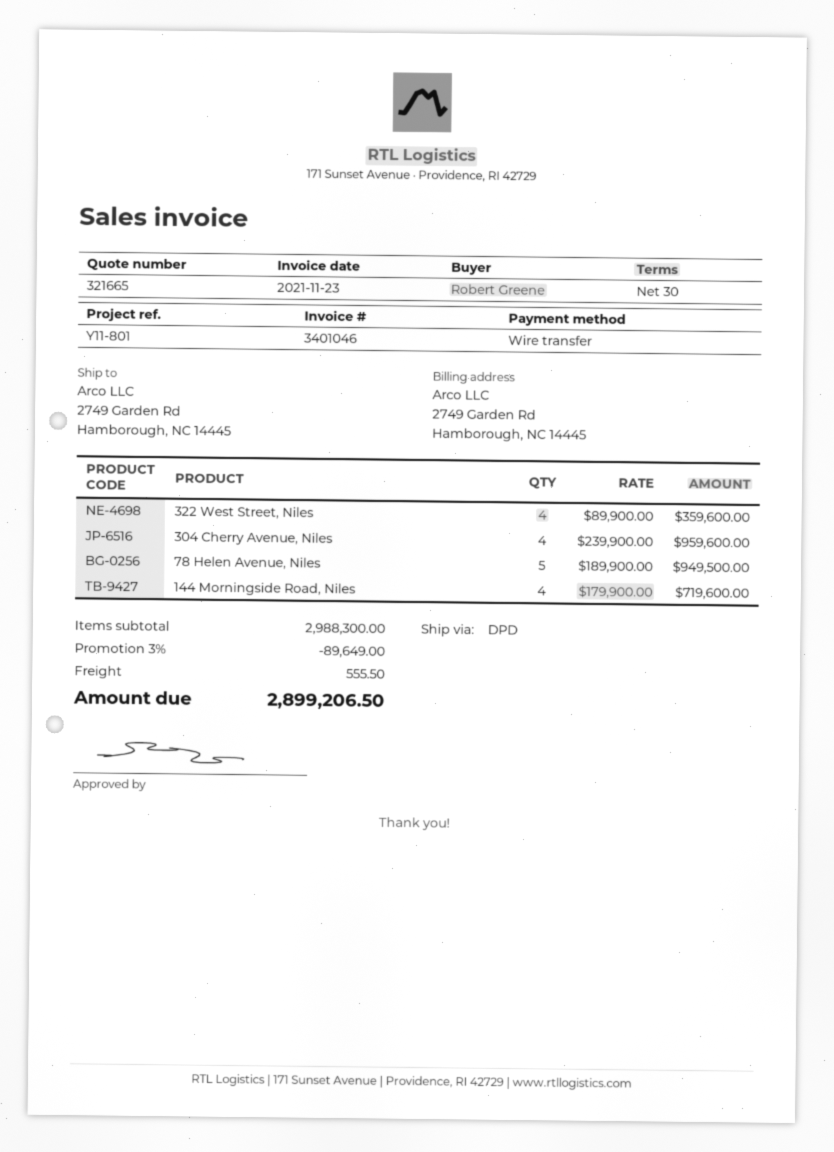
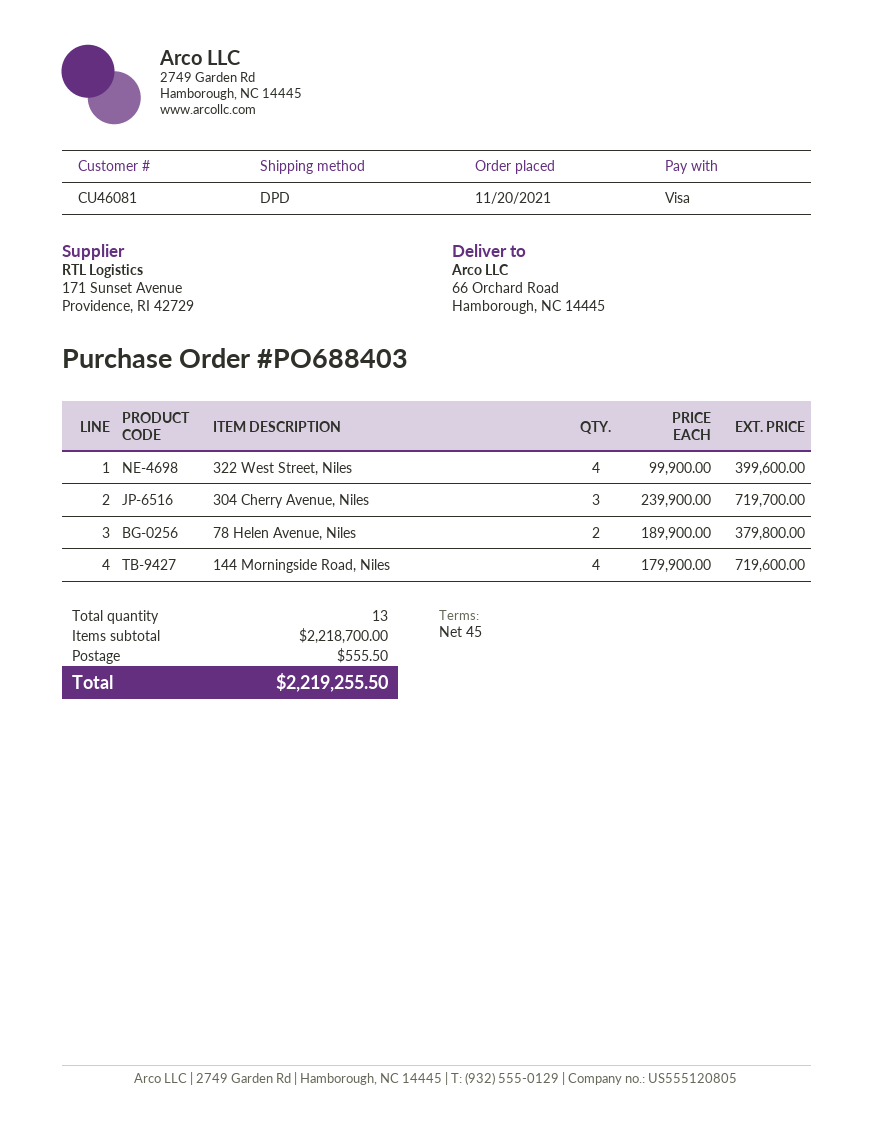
payment terms: 30 days -> 45 days
payment method: bank transfer -> Visa
ship to: 2749 Garden Rd, Hamborough, NC 14445 -> 66 Orchard Road, Hamborough, NC 14445
322 West Street, Niles: 4 x 89900.00 = 359600.00 -> 4 x 99900.00 = 399600.00
304 Cherry Avenue, Niles: 4 x 239900.00 = 959600.00 -> 3 x 239900.00 = 719700.00
78 Helen Avenue, Niles: 5 x 189900.00 = 949500.00 -> 2 x 189900.00 = 379800.00
subtotal: 2988300.00 -> 2218700.00
discount: 3% = 89649.00 -> none
total: 2899206.50 -> 2219255.50

